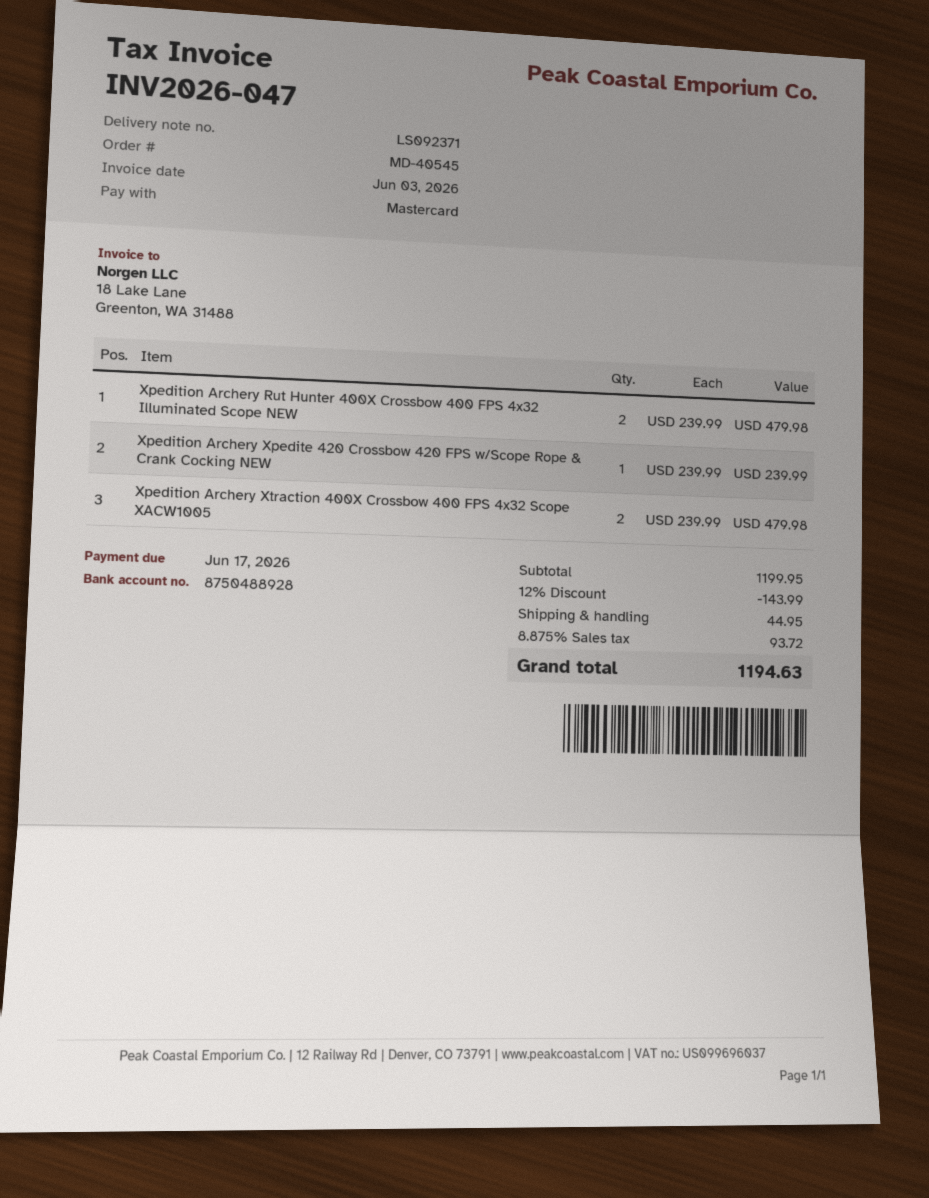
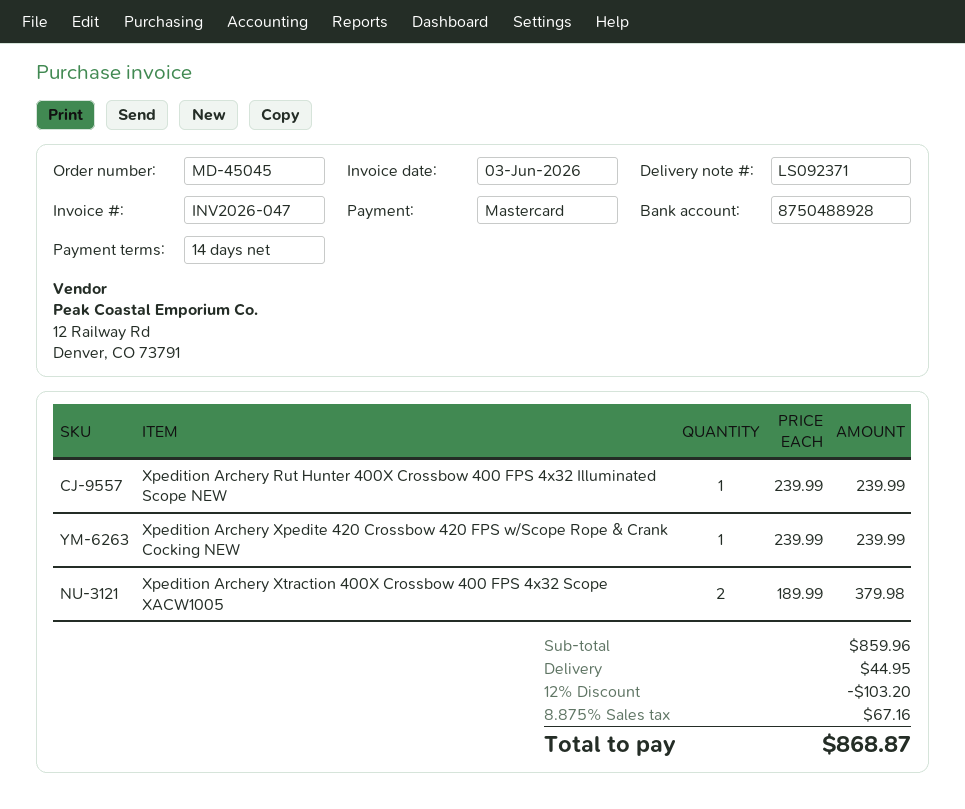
order number: MD-40545 -> MD-45045
Xpedition Archery Rut Hunter 400X Crossbow 400 FPS 4x32 Illuminated Scope NEW: 2 x 239.99 = 479.98 -> 1 x 239.99 = 239.99
Xpedition Archery Xtraction 400X Crossbow 400 FPS 4x32 Scope XACW1005: 2 x 239.99 = 479.98 -> 2 x 189.99 = 379.98
subtotal: 1199.95 -> 859.96
discount: 12% = 143.99 -> 12% = 103.20
tax: 8.875% = 93.72 -> 8.875% = 67.16
total: 1194.63 -> 868.87

